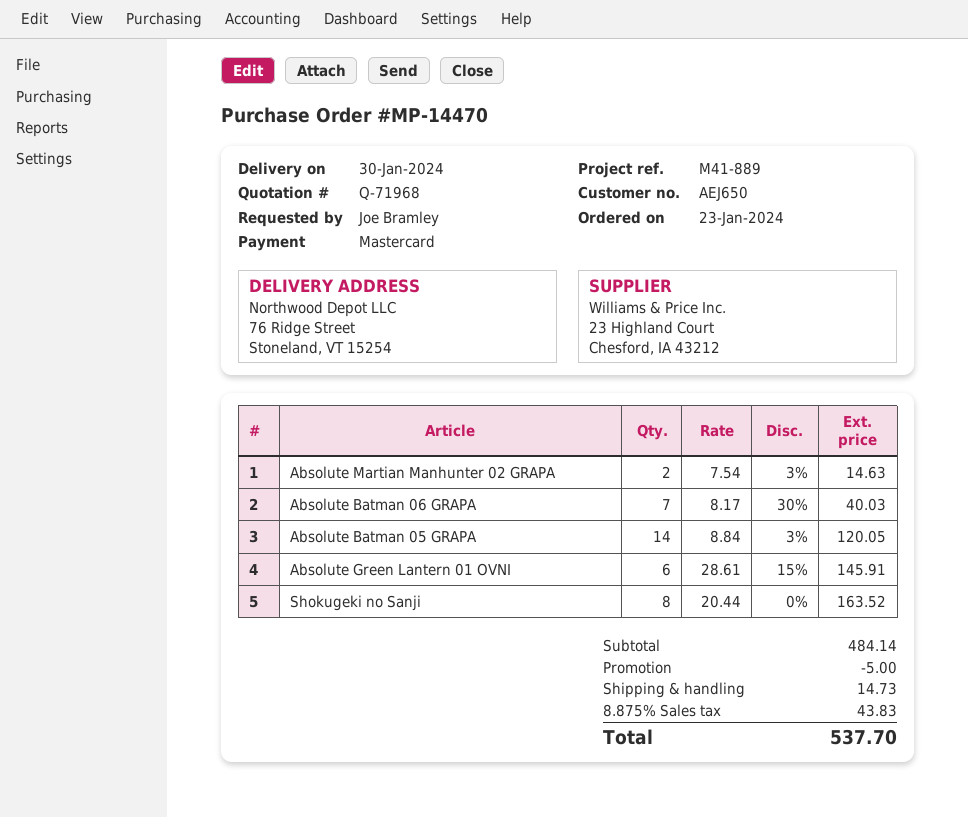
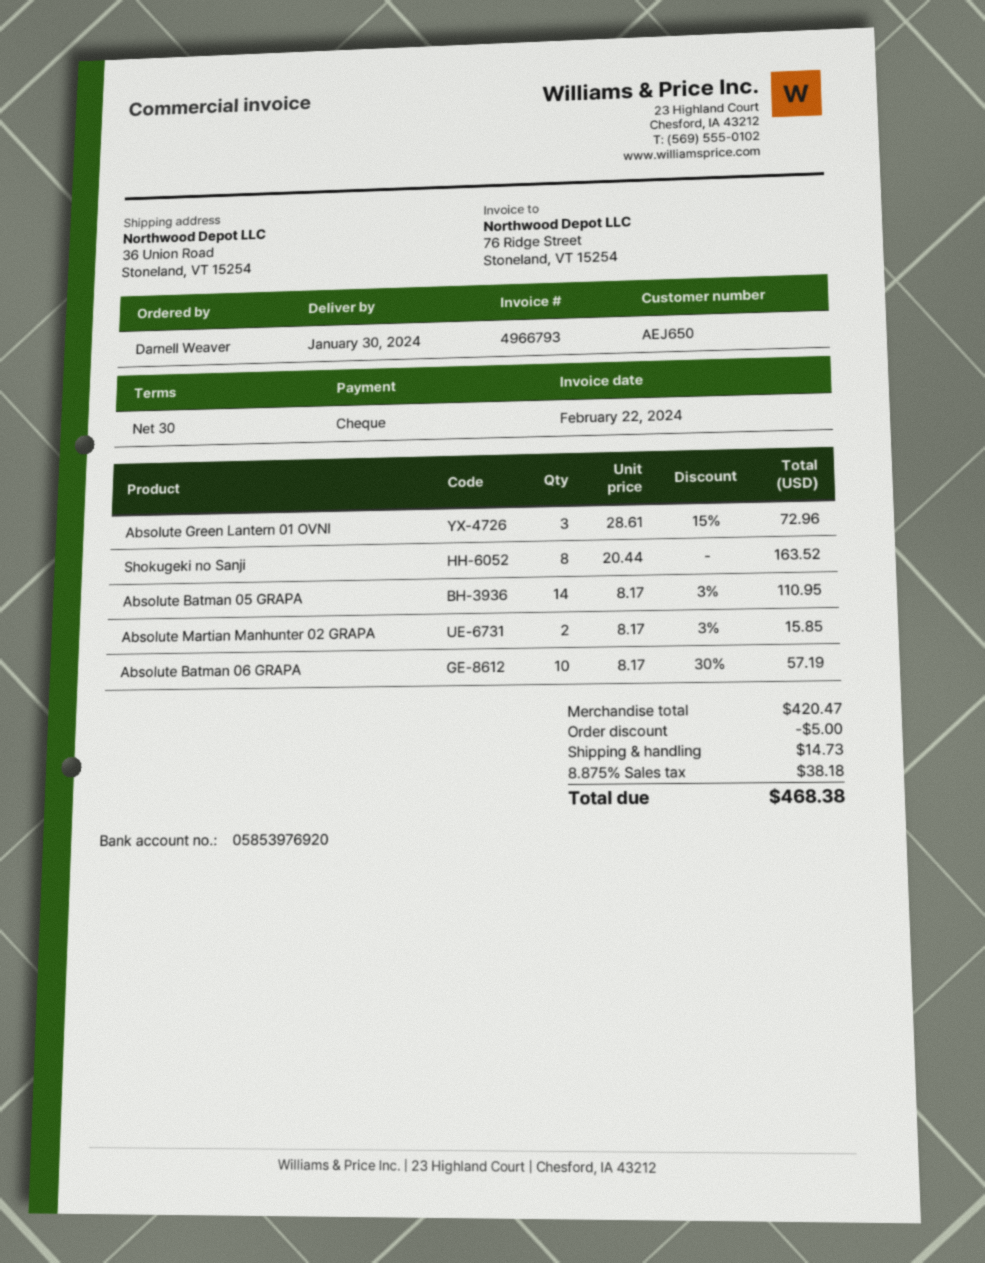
ordered by: Joe Bramley -> Darnell Weaver
payment method: Mastercard -> cheque
ship to: 76 Ridge Street, Stoneland, VT 15254 -> 36 Union Road, Stoneland, VT 15254
Absolute Martian Manhunter 02 GRAPA: 2 x 7.54 - 3% = 14.63 -> 2 x 8.17 - 3% = 15.85
Absolute Batman 06 GRAPA: 7 x 8.17 - 30% = 40.03 -> 10 x 8.17 - 30% = 57.19
Absolute Batman 05 GRAPA: 14 x 8.84 - 3% = 120.05 -> 14 x 8.17 - 3% = 110.95
Absolute Green Lantern 01 OVNI: 6 x 28.61 - 15% = 145.91 -> 3 x 28.61 - 15% = 72.96
subtotal: 484.14 -> 420.47
tax: 8.875% = 43.83 -> 8.875% = 38.18
total: 537.70 -> 468.38

